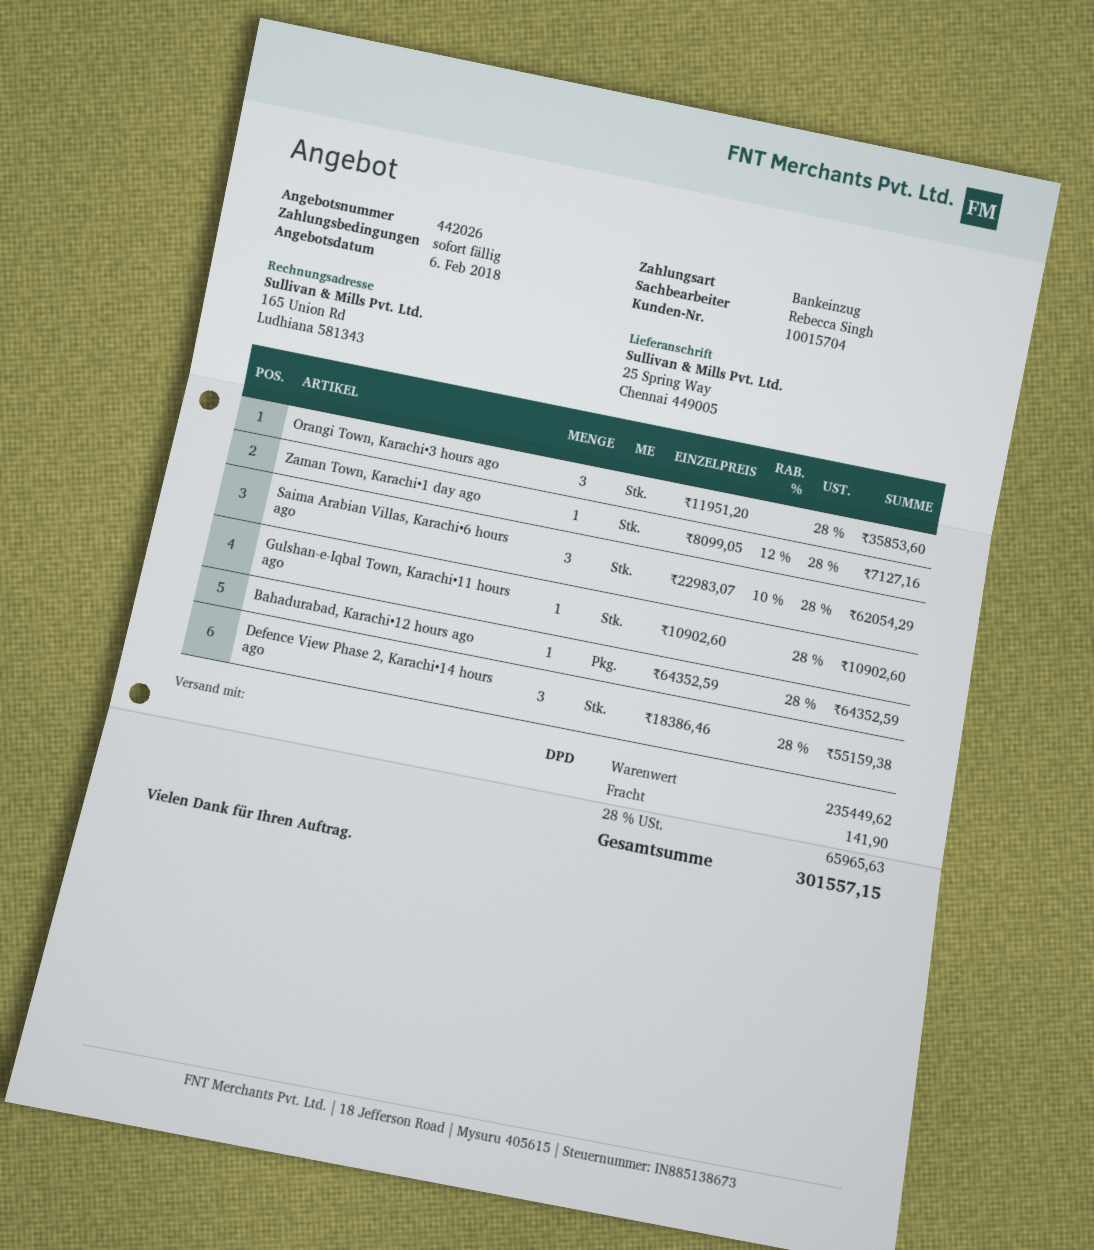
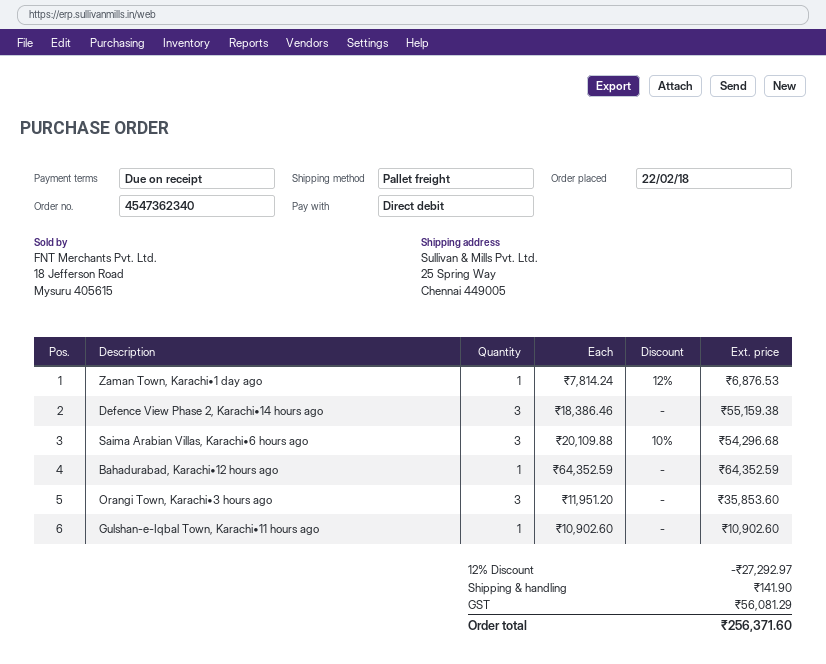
shipping method: DPD -> pallet freight
Zaman Town, Karachi•1 day ago: 1 x 8099.05 - 12% = 7127.16 -> 1 x 7814.24 - 12% = 6876.53
Saima Arabian Villas, Karachi•6 hours ago: 3 x 22983.07 - 10% = 62054.29 -> 3 x 20109.88 - 10% = 54296.68
discount: none -> 12% = 27292.97
tax: 65965.63 -> 56081.29
total: 301557.15 -> 256371.60

